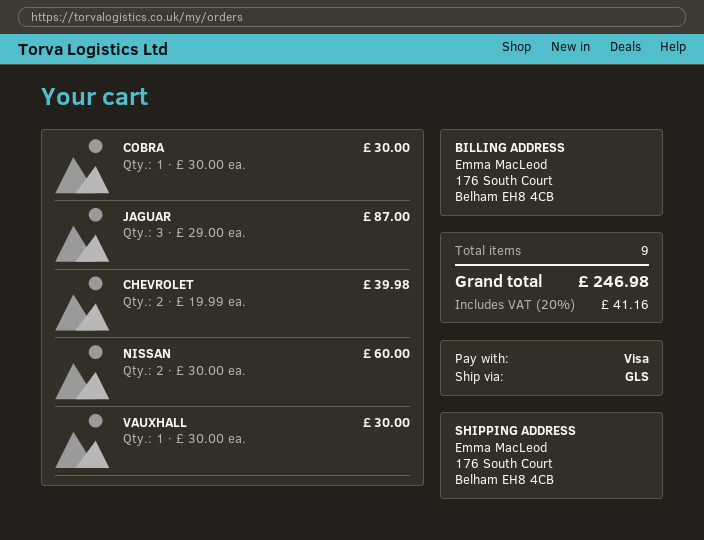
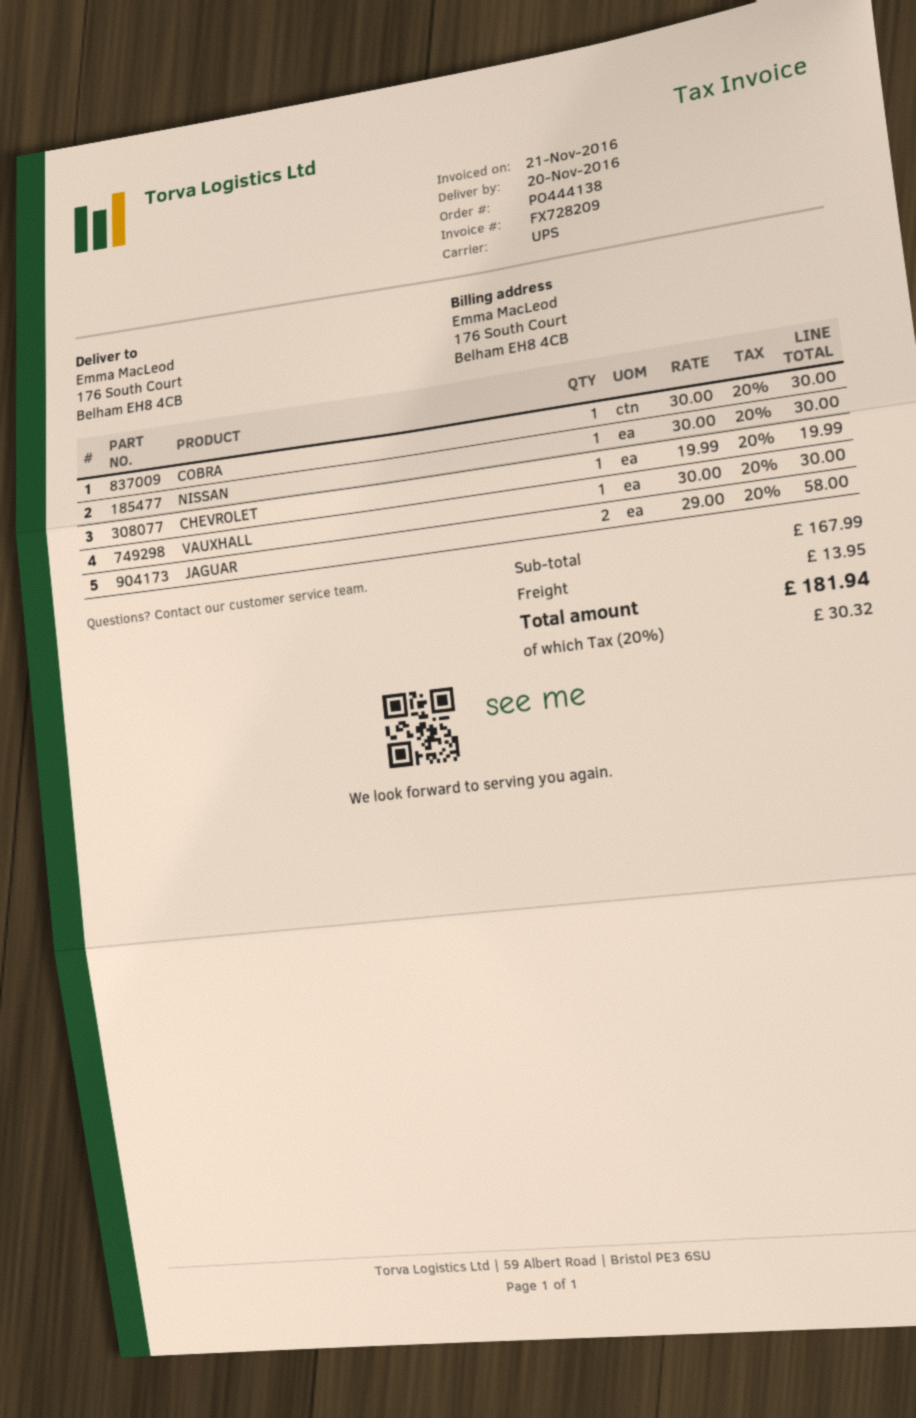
shipping method: GLS -> UPS
JAGUAR: 3 x 29.00 = 87.00 -> 2 x 29.00 = 58.00
CHEVROLET: 2 x 19.99 = 39.98 -> 1 x 19.99 = 19.99
NISSAN: 2 x 30.00 = 60.00 -> 1 x 30.00 = 30.00
shipping: none -> 13.95
tax: 20% = 41.16 -> 20% = 30.32
total: 246.98 -> 181.94

